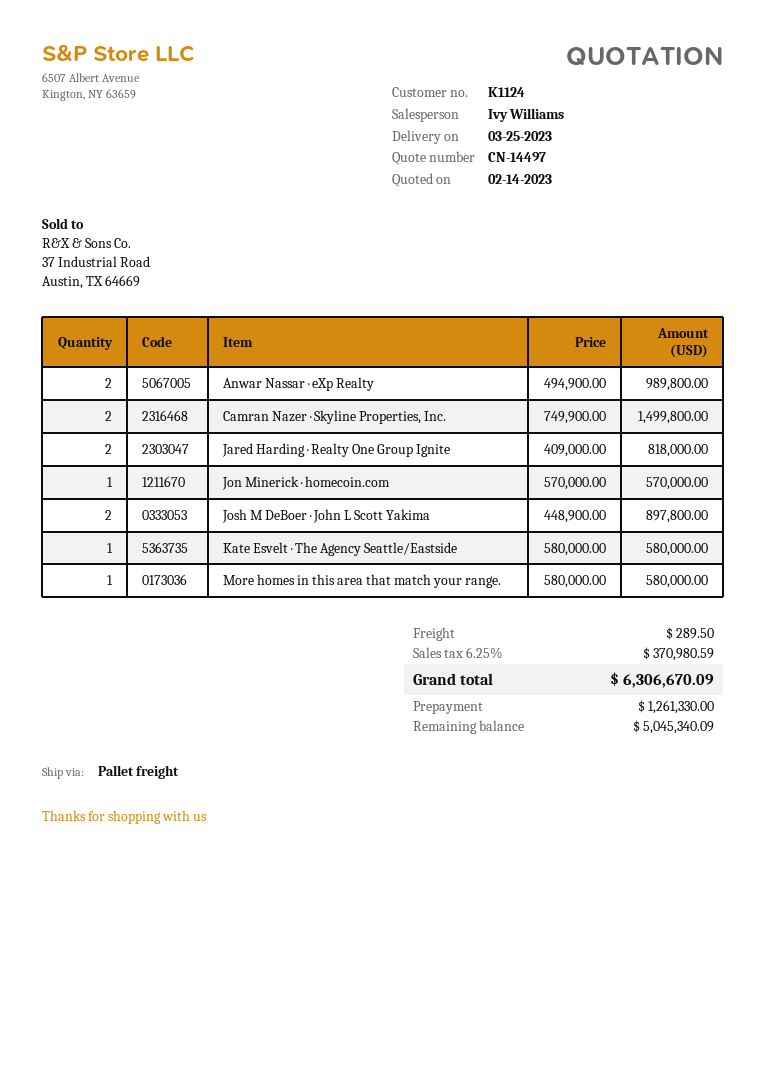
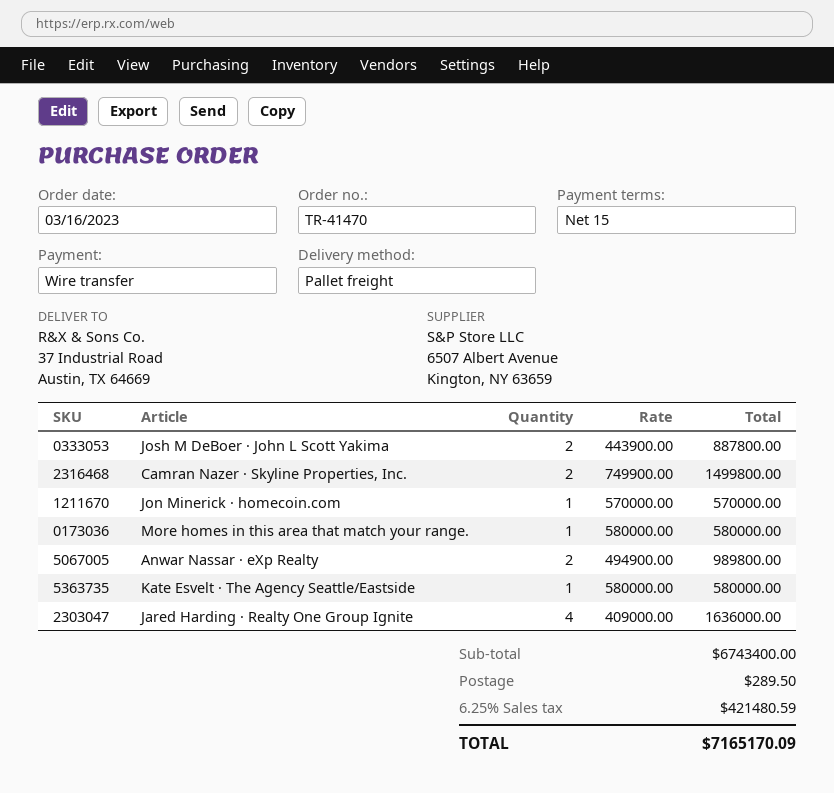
Jared Harding · Realty One Group Ignite: 2 x 409000.00 = 818000.00 -> 4 x 409000.00 = 1636000.00
Josh M DeBoer · John L Scott Yakima: 2 x 448900.00 = 897800.00 -> 2 x 443900.00 = 887800.00
tax: 6.25% = 370980.59 -> 6.25% = 421480.59
total: 6306670.09 -> 7165170.09

